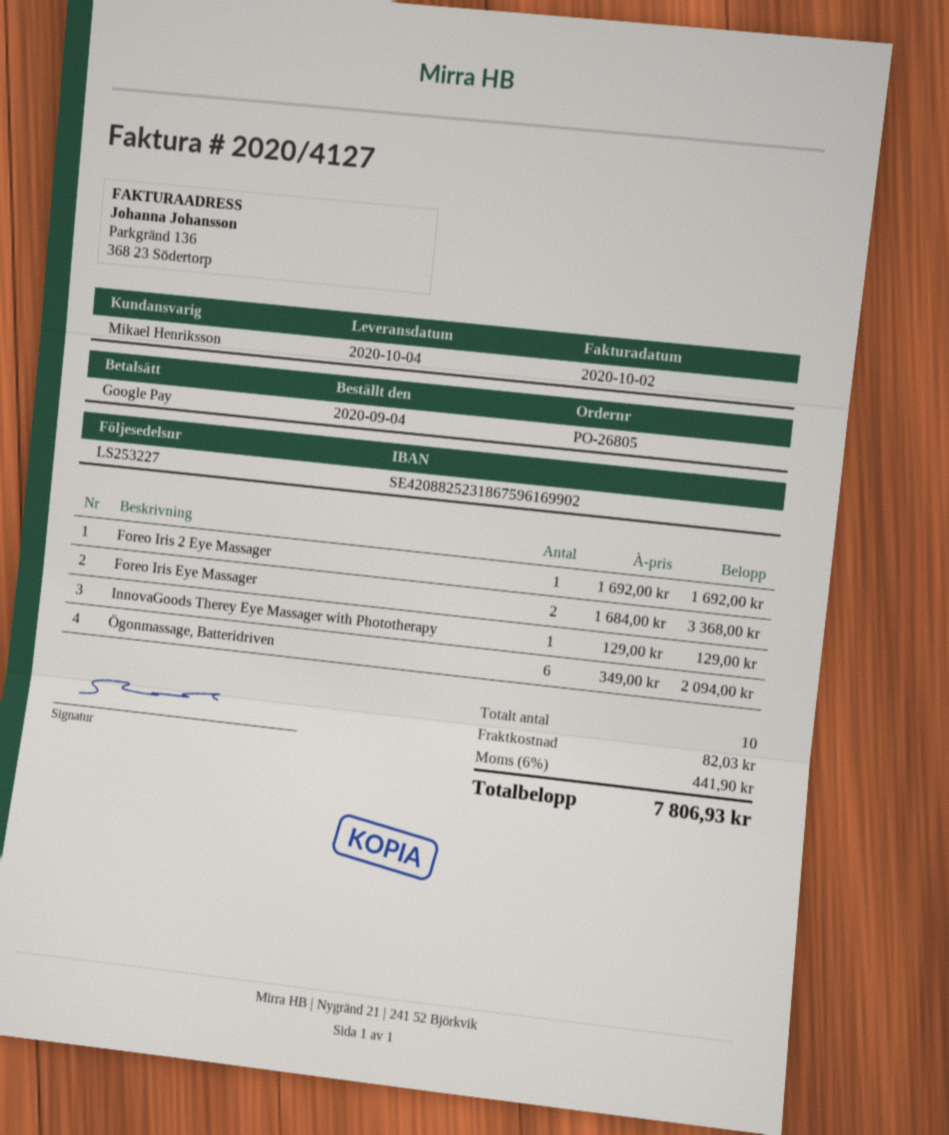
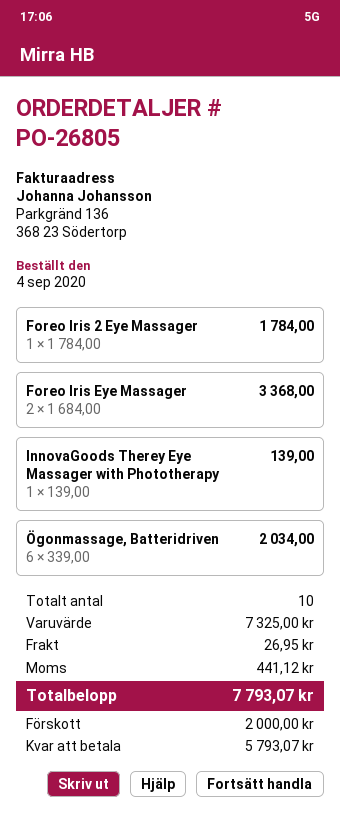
Foreo Iris 2 Eye Massager: 1 x 1692.00 = 1692.00 -> 1 x 1784.00 = 1784.00
InnovaGoods Therey Eye Massager with Phototherapy: 1 x 129.00 = 129.00 -> 1 x 139.00 = 139.00
Ögonmassage, Batteridriven: 6 x 349.00 = 2094.00 -> 6 x 339.00 = 2034.00
shipping: 82.03 -> 26.95
tax: 441.90 -> 441.12
total: 7806.93 -> 7793.07

